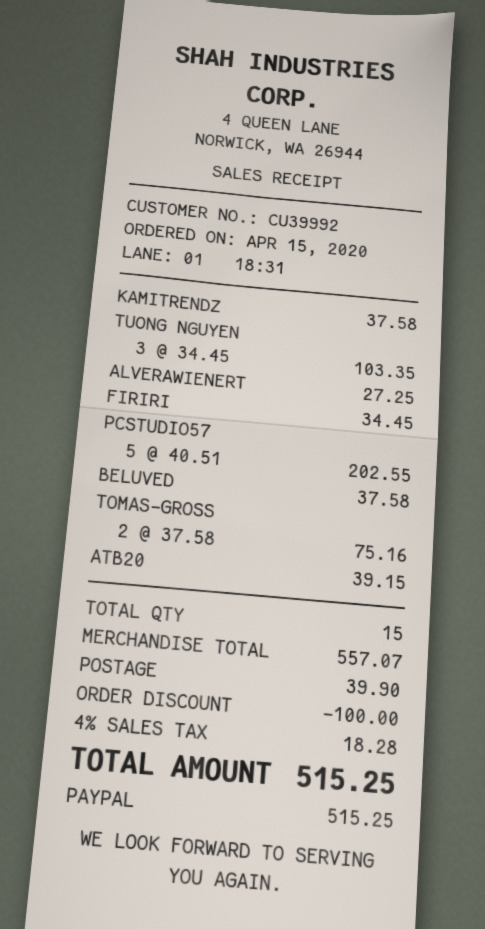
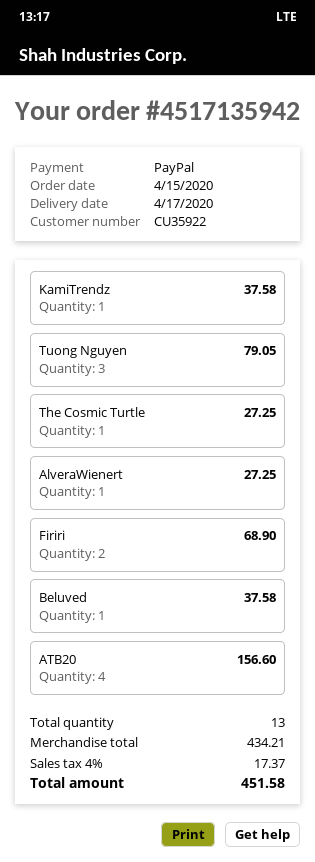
customer number: CU39992 -> CU35922
TUONG NGUYEN: 3 for 103.35 -> 3 for 79.05
FIRIRI: 1 for 34.45 -> 2 for 68.90
PCSTUDIO57: 5 for 202.55 -> none
TOMAS-GROSS: 2 for 75.16 -> none
ATB20: 1 for 39.15 -> 4 for 156.60
The Cosmic Turtle: none -> 1 for 27.25
total quantity: 15 -> 13
subtotal: 557.07 -> 434.21
discount: 100.00 -> none
shipping: 39.90 -> none
tax: 4% = 18.28 -> 4% = 17.37
total: 515.25 -> 451.58

